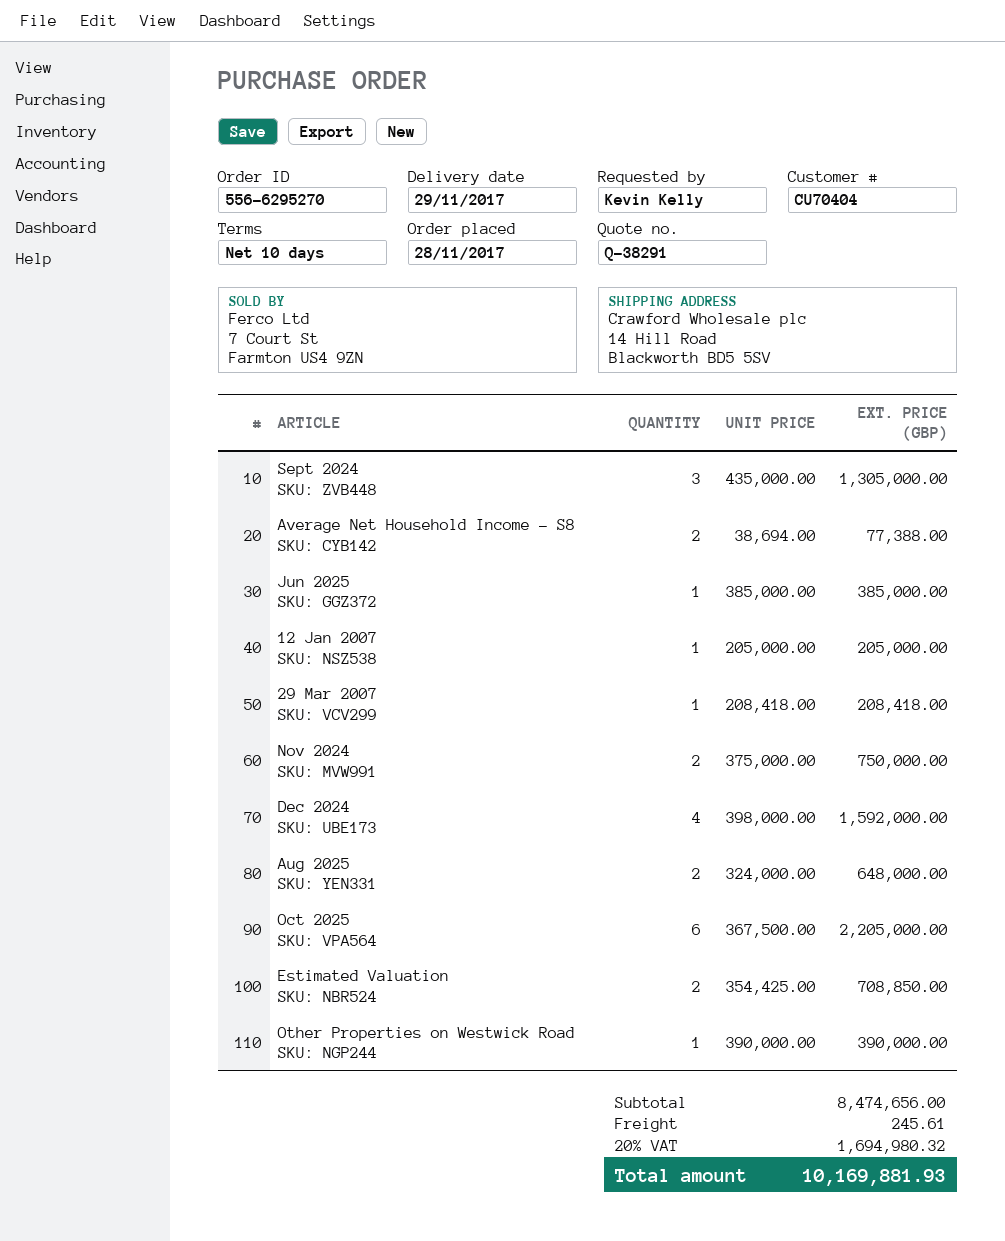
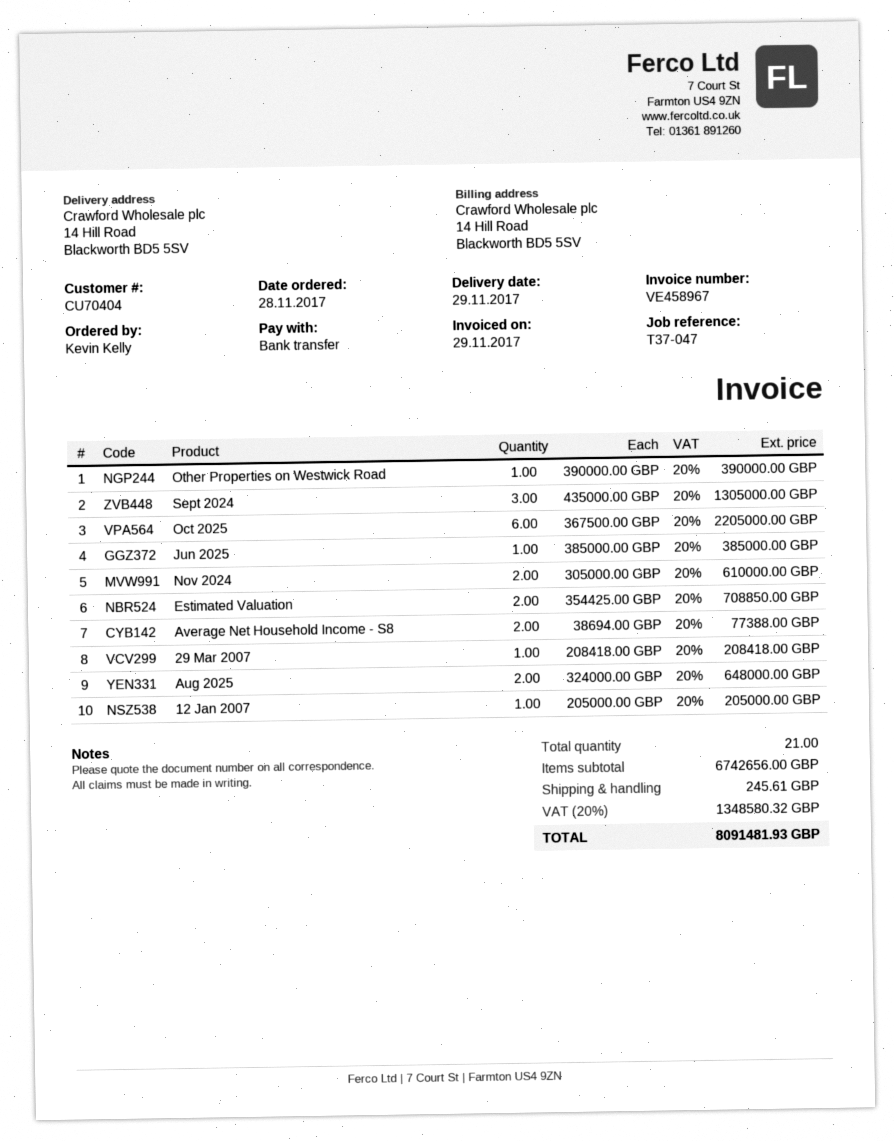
Nov 2024: 2 x 375000.00 = 750000.00 -> 2 x 305000.00 = 610000.00
Dec 2024: 4 x 398000.00 = 1592000.00 -> none
subtotal: 8474656.00 -> 6742656.00
tax: 20% = 1694980.32 -> 20% = 1348580.32
total: 10169881.93 -> 8091481.93

